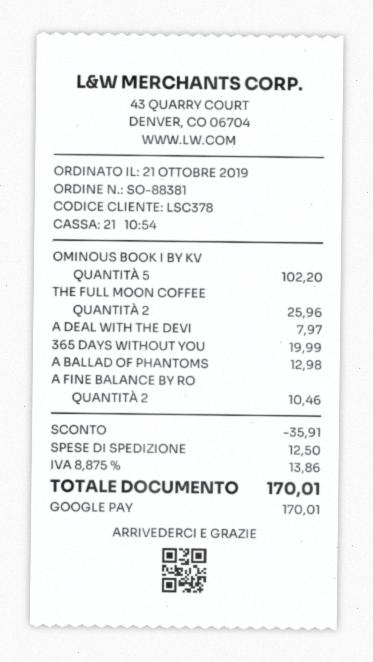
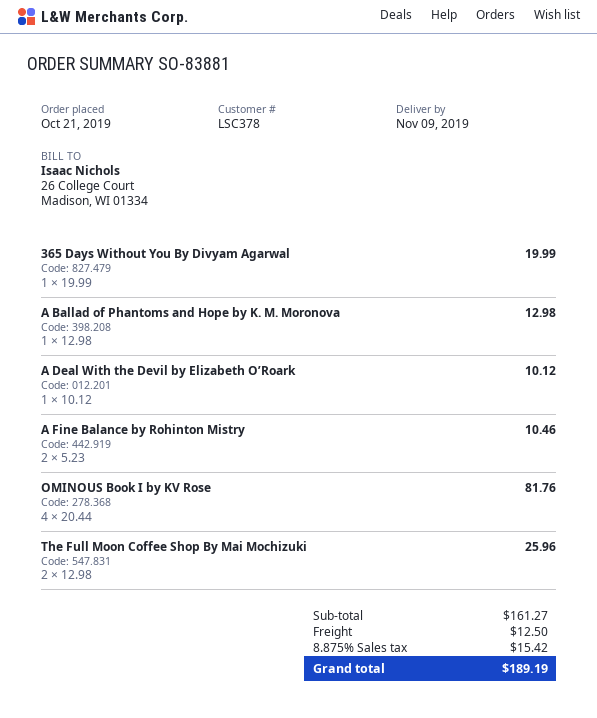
order number: SO-88381 -> SO-83881
OMINOUS BOOK I BY KV: 5 for 102.20 -> 4 for 81.76
A DEAL WITH THE DEVI: 1 for 7.97 -> 1 for 10.12
discount: 35.91 -> none
tax: 8.875% = 13.86 -> 8.875% = 15.42
total: 170.01 -> 189.19

